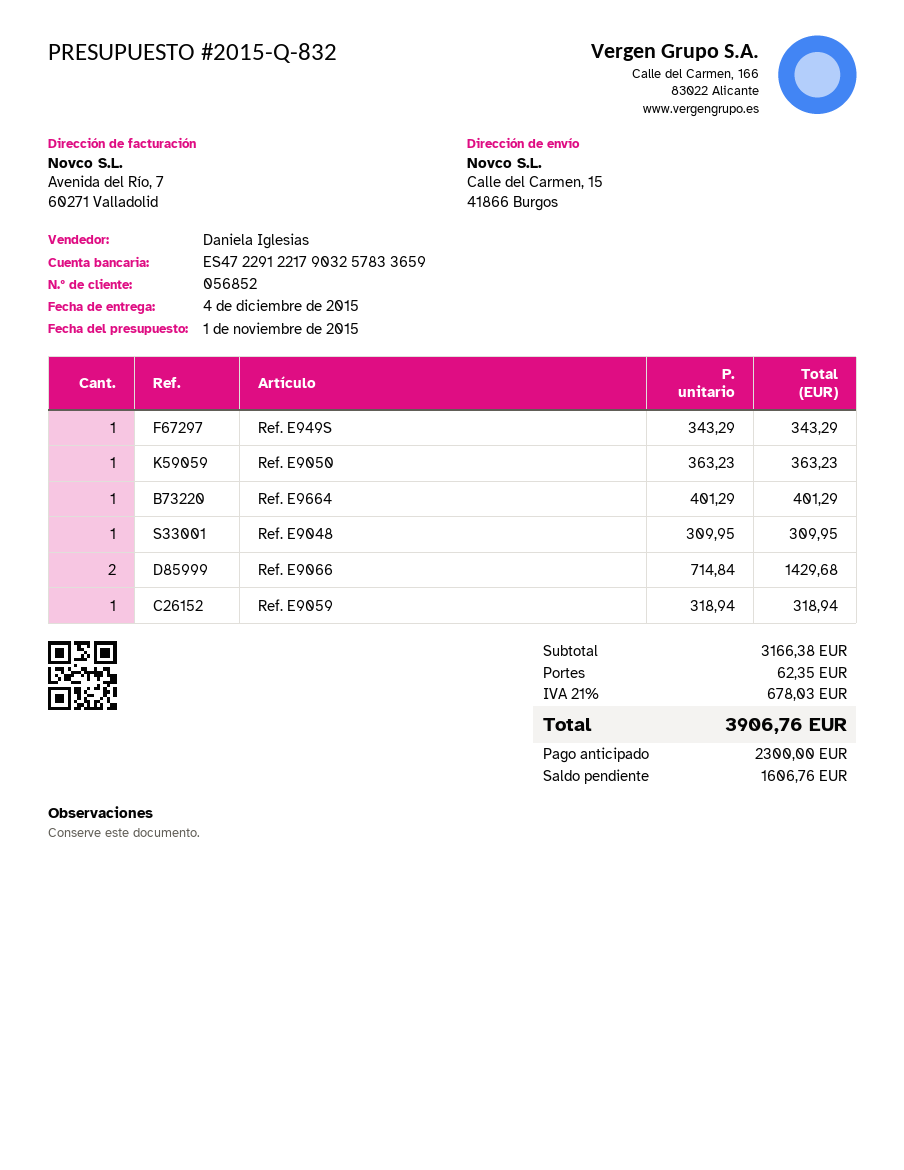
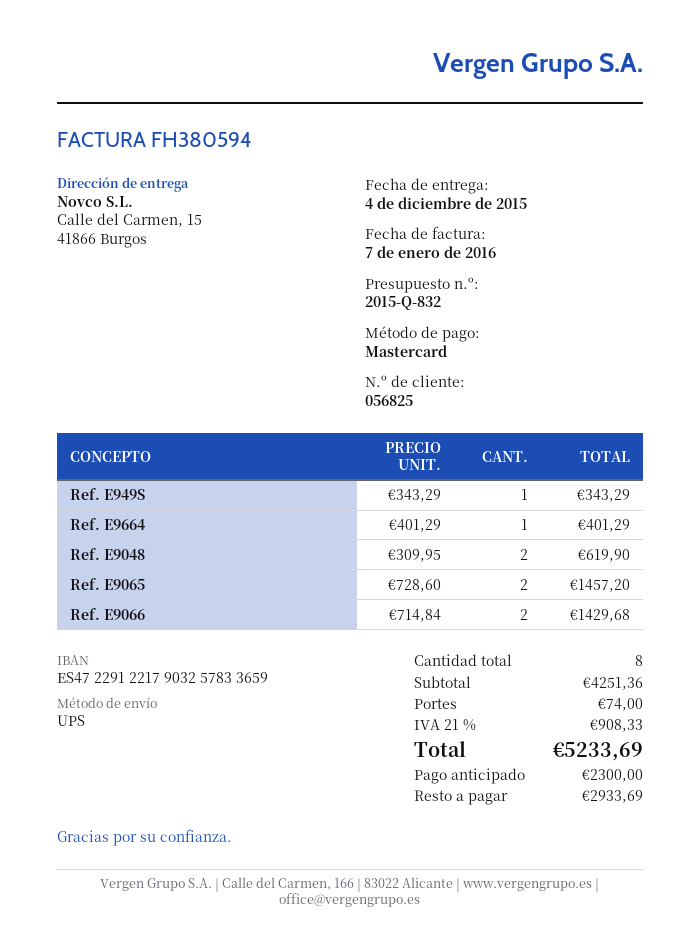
customer number: 056852 -> 056825
Ref. E9050: 1 x 363.23 = 363.23 -> none
Ref. E9048: 1 x 309.95 = 309.95 -> 2 x 309.95 = 619.90
Ref. E9059: 1 x 318.94 = 318.94 -> none
Ref. E9065: none -> 2 x 728.60 = 1457.20
subtotal: 3166.38 -> 4251.36
shipping: 62.35 -> 74.00
tax: 21% = 678.03 -> 21% = 908.33
total: 3906.76 -> 5233.69
balance: 1606.76 -> 2933.69

